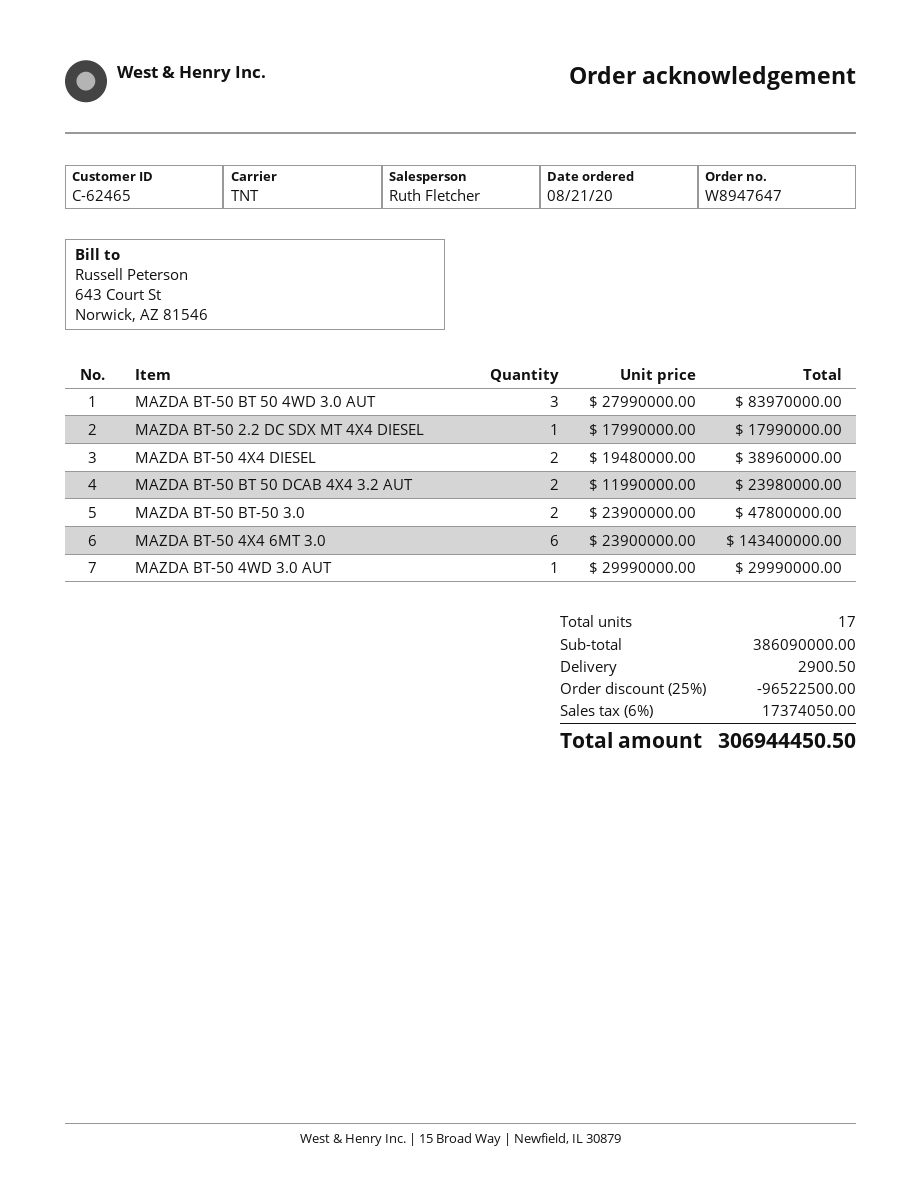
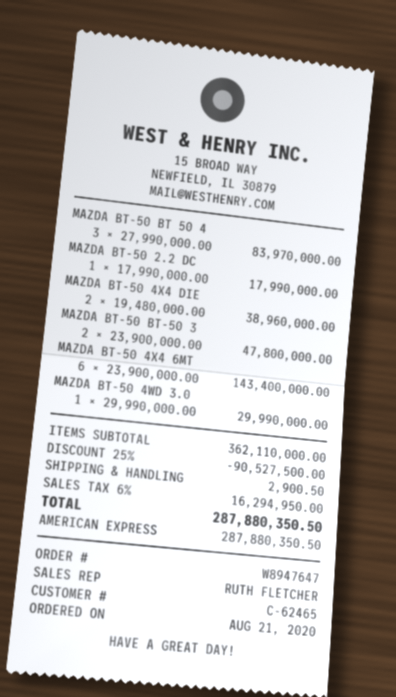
MAZDA BT-50 BT 50 DCAB 4X4 3.2 AUT: 2 x 11990000.00 = 23980000.00 -> none
subtotal: 386090000.00 -> 362110000.00
discount: 25% = 96522500.00 -> 25% = 90527500.00
tax: 6% = 17374050.00 -> 6% = 16294950.00
total: 306944450.50 -> 287880350.50

